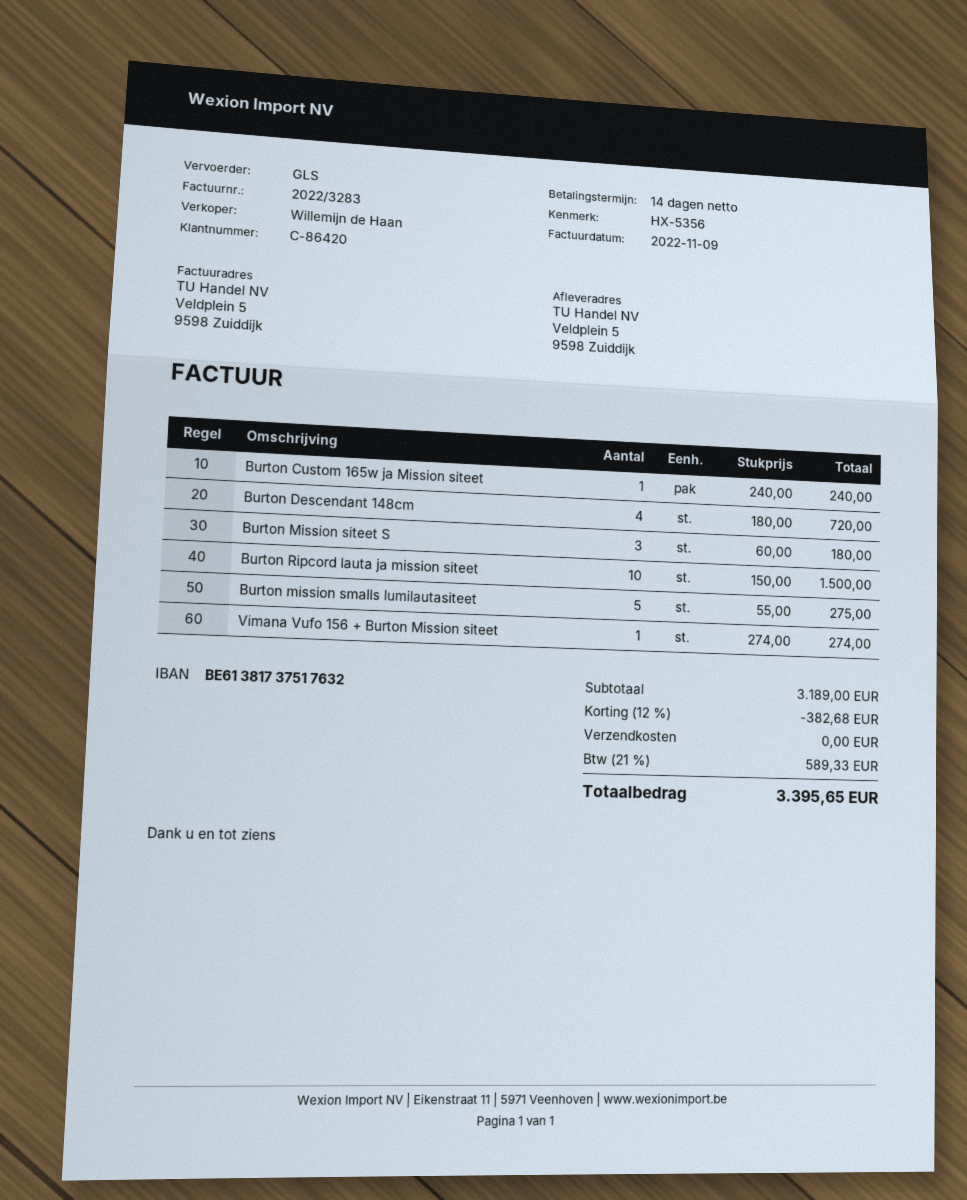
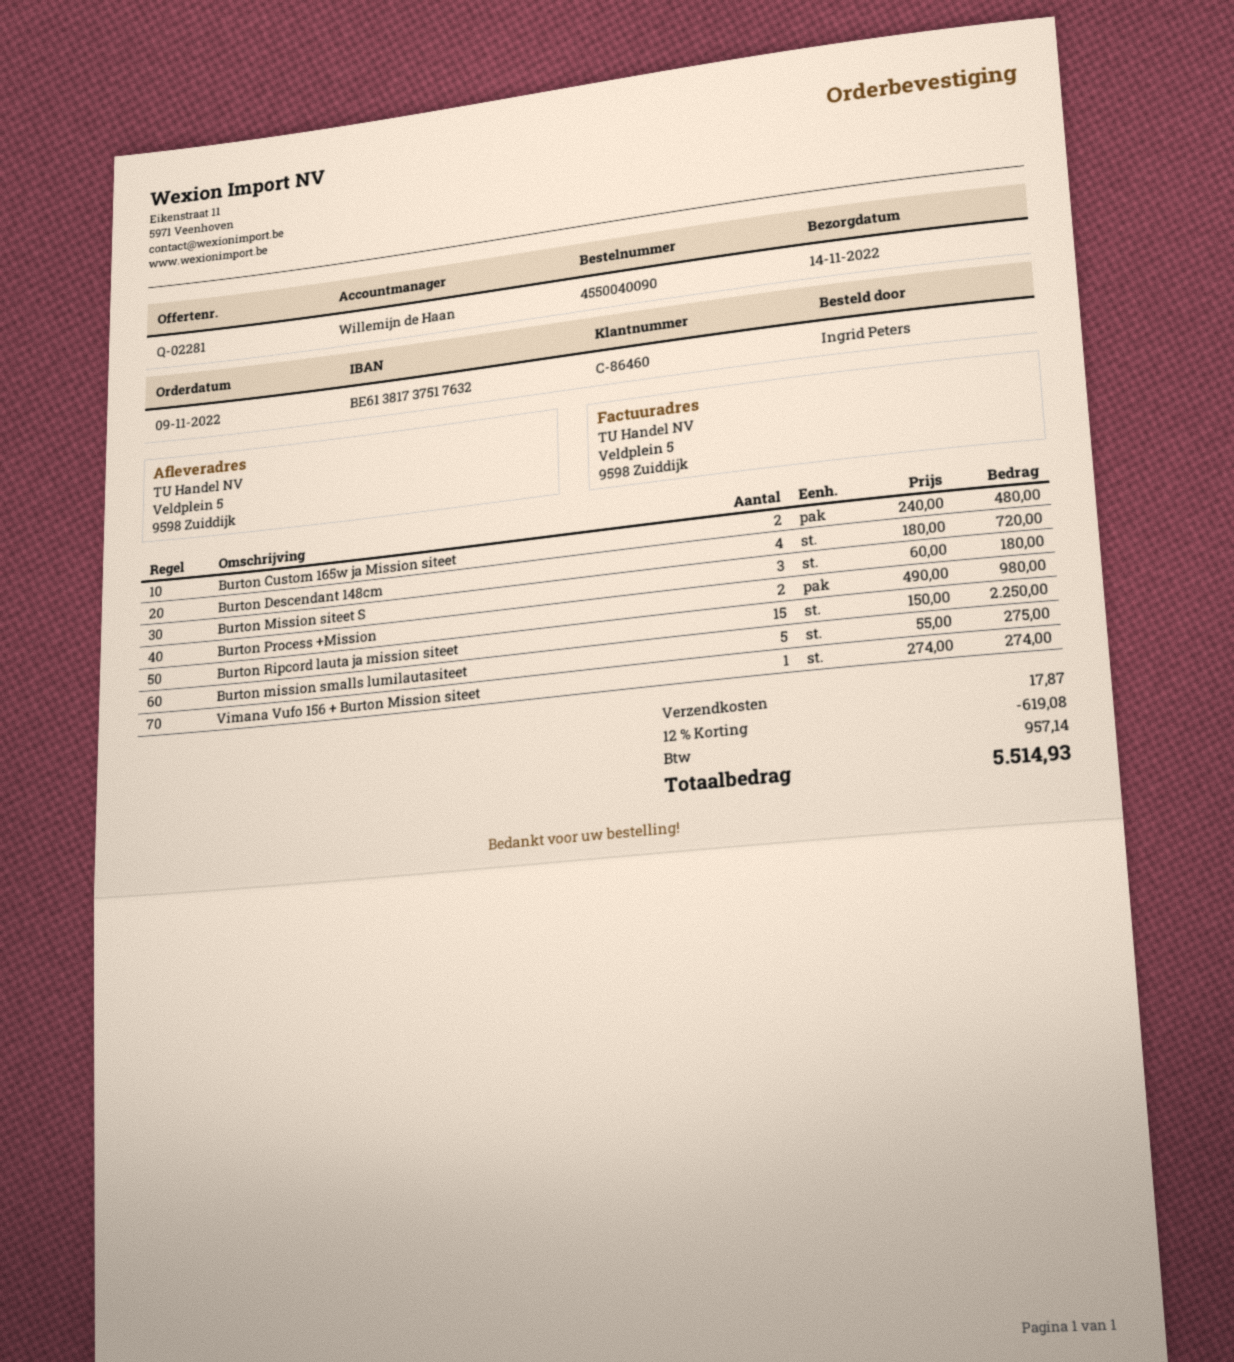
customer number: C-86420 -> C-86460
Burton Custom 165w ja Mission siteet: 1 x 240.00 = 240.00 -> 2 x 240.00 = 480.00
Burton Ripcord lauta ja mission siteet: 10 x 150.00 = 1500.00 -> 15 x 150.00 = 2250.00
Burton Process +Mission: none -> 2 x 490.00 = 980.00
discount: 12% = 382.68 -> 12% = 619.08
shipping: 0.00 -> 17.87
tax: 589.33 -> 957.14
total: 3395.65 -> 5514.93

